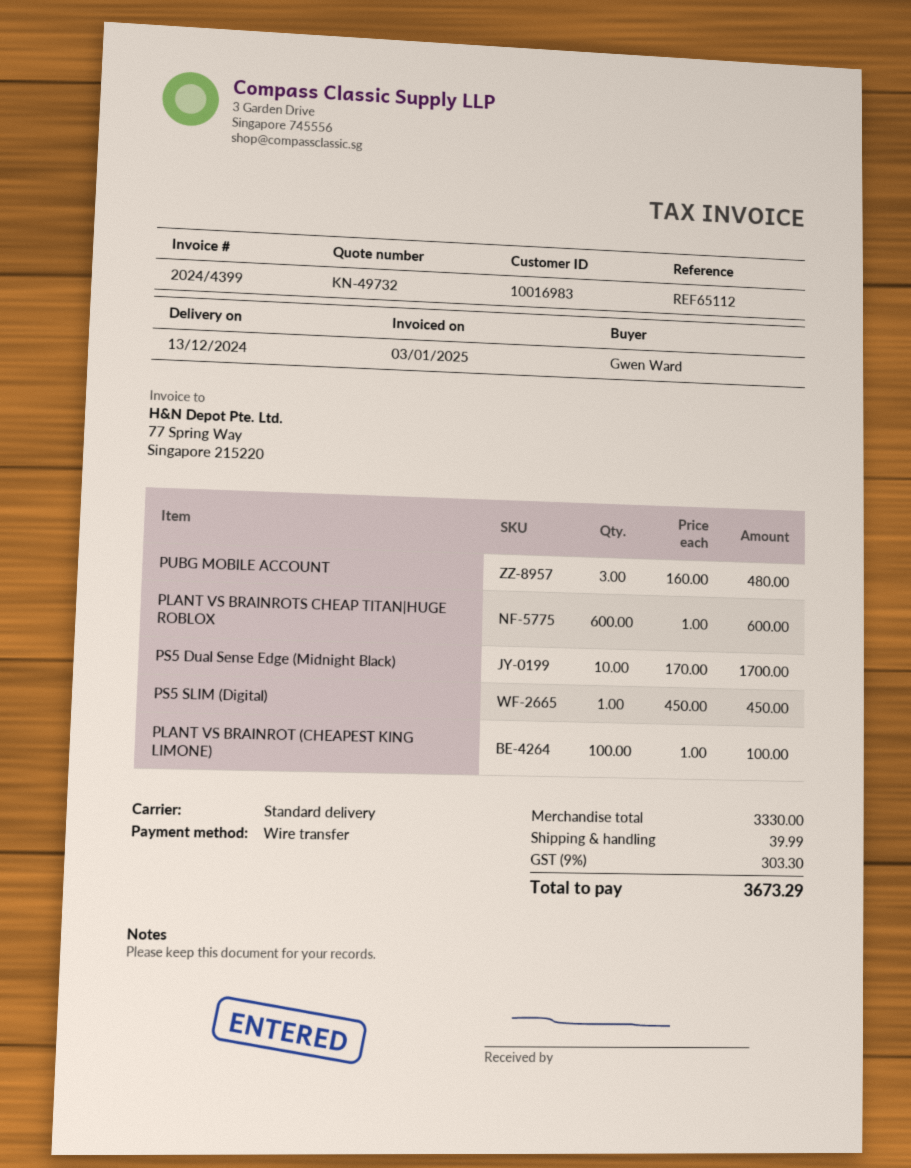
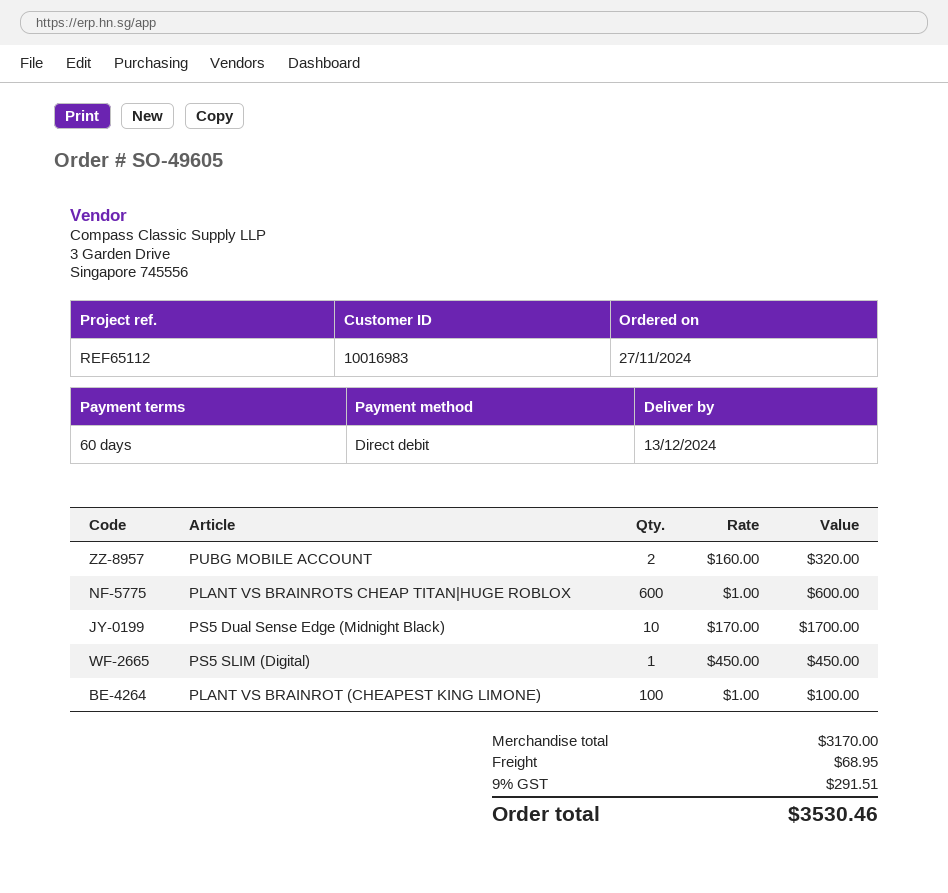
payment method: bank transfer -> direct debit
PUBG MOBILE ACCOUNT: 3 x 160.00 = 480.00 -> 2 x 160.00 = 320.00
subtotal: 3330.00 -> 3170.00
shipping: 39.99 -> 68.95
tax: 9% = 303.30 -> 9% = 291.51
total: 3673.29 -> 3530.46

